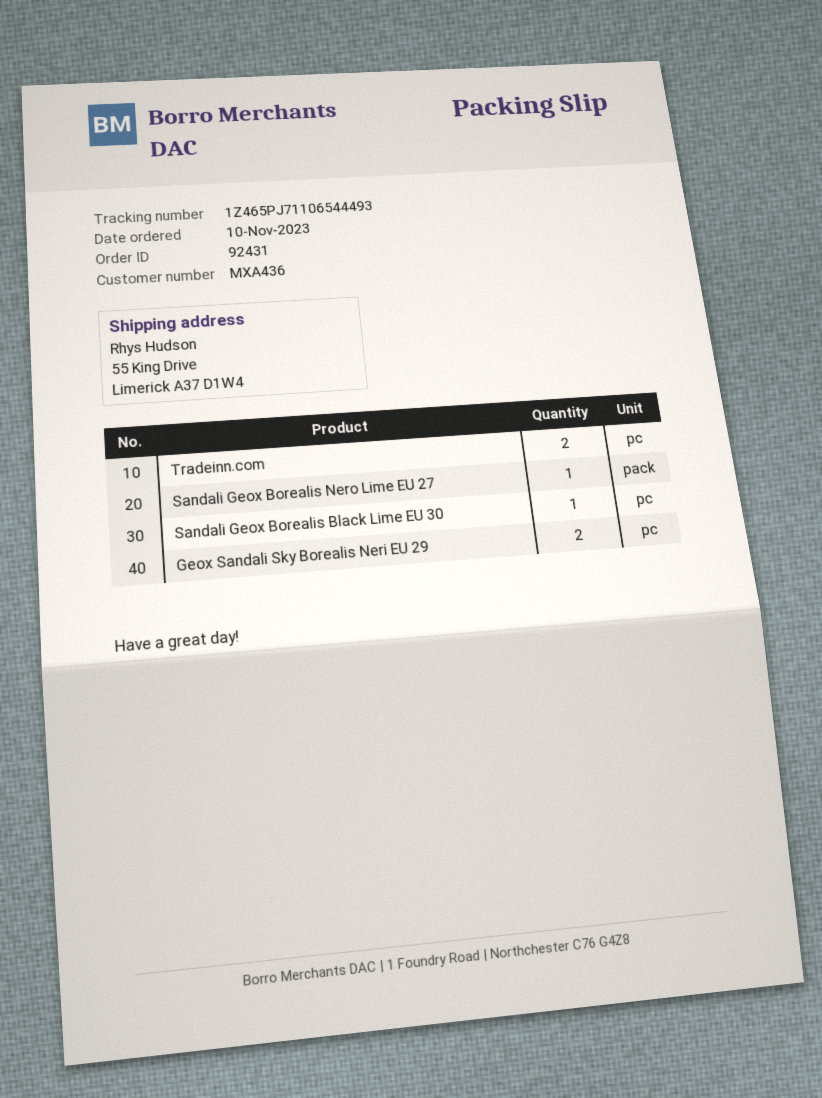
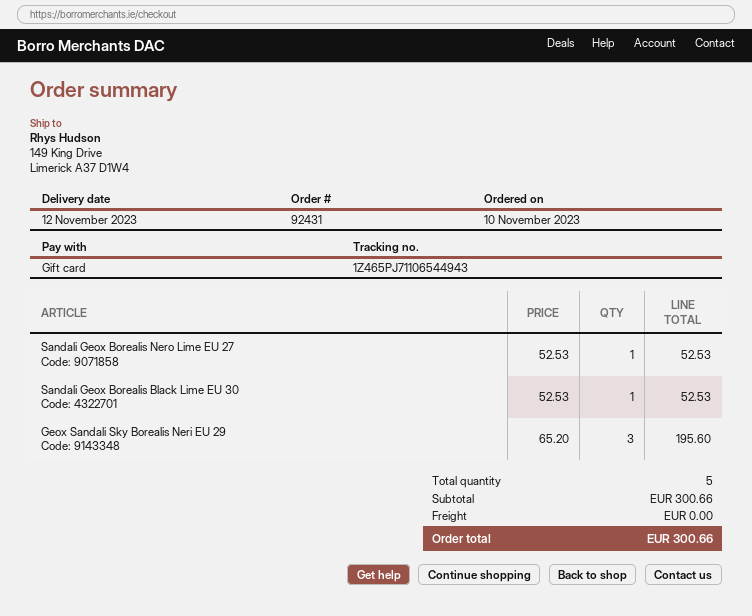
tracking number: 1Z465PJ71106544493 -> 1Z465PJ71106544943
ship to: 55 King Drive, Limerick A37 D1W4 -> 149 King Drive, Limerick A37 D1W4
Tradeinn.com: 2 -> none
Geox Sandali Sky Borealis Neri EU 29: 2 -> 3

